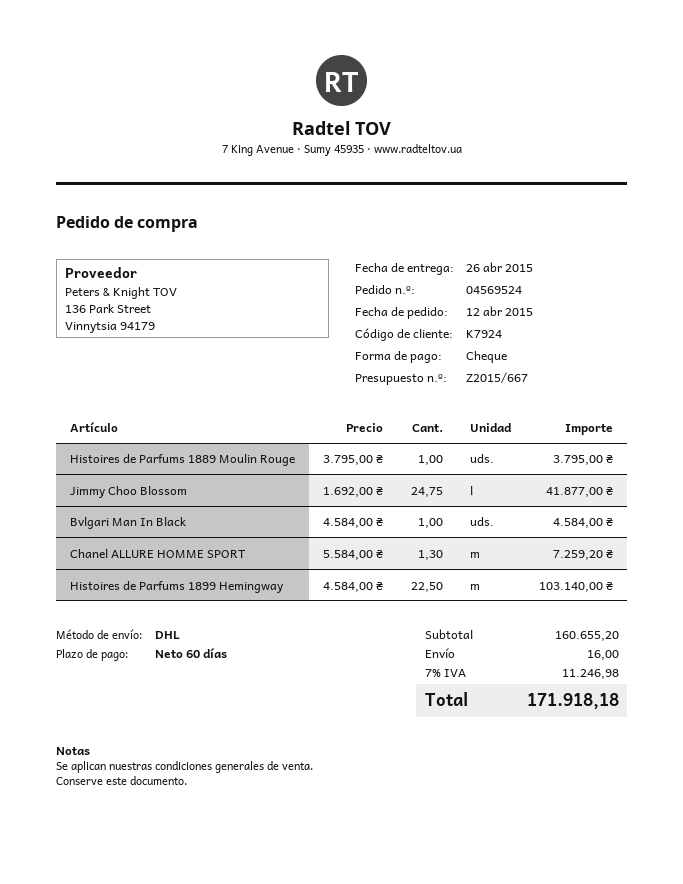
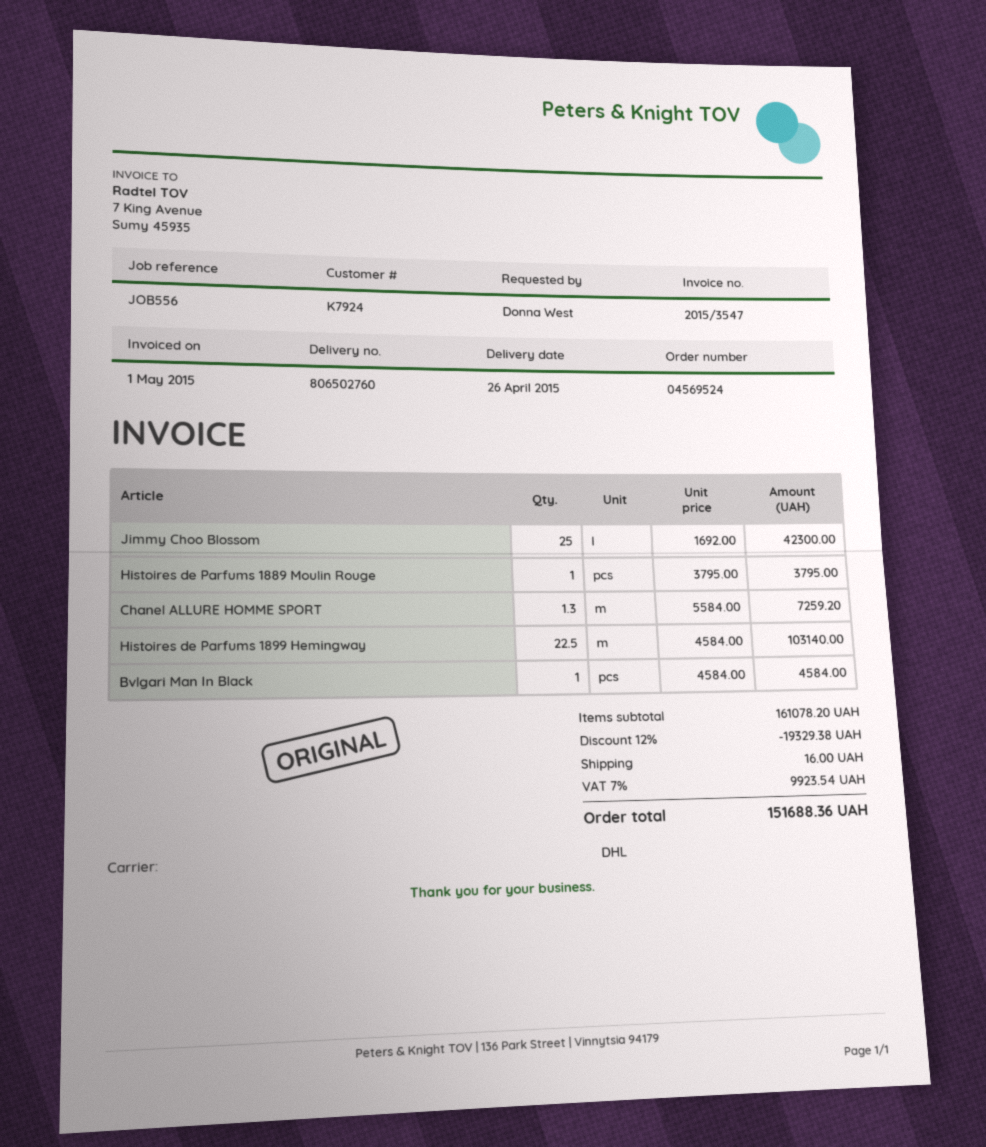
Jimmy Choo Blossom: 24.75 x 1692.00 = 41877.00 -> 25 x 1692.00 = 42300.00
subtotal: 160655.20 -> 161078.20
discount: none -> 12% = 19329.38
tax: 7% = 11246.98 -> 7% = 9923.54
total: 171918.18 -> 151688.36

